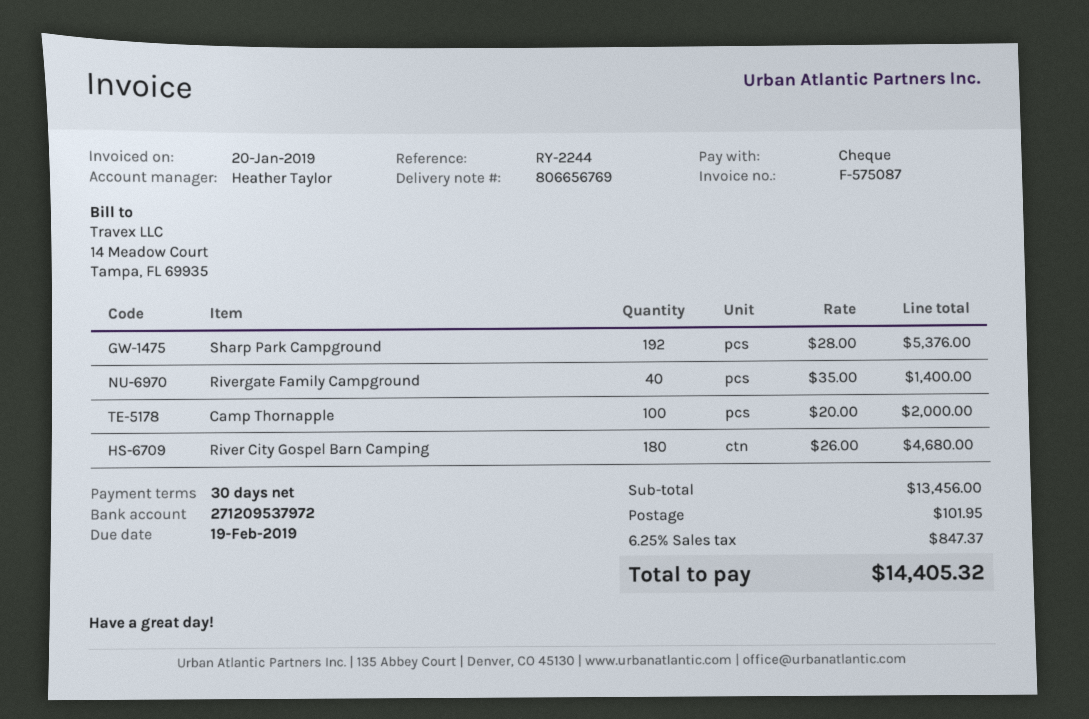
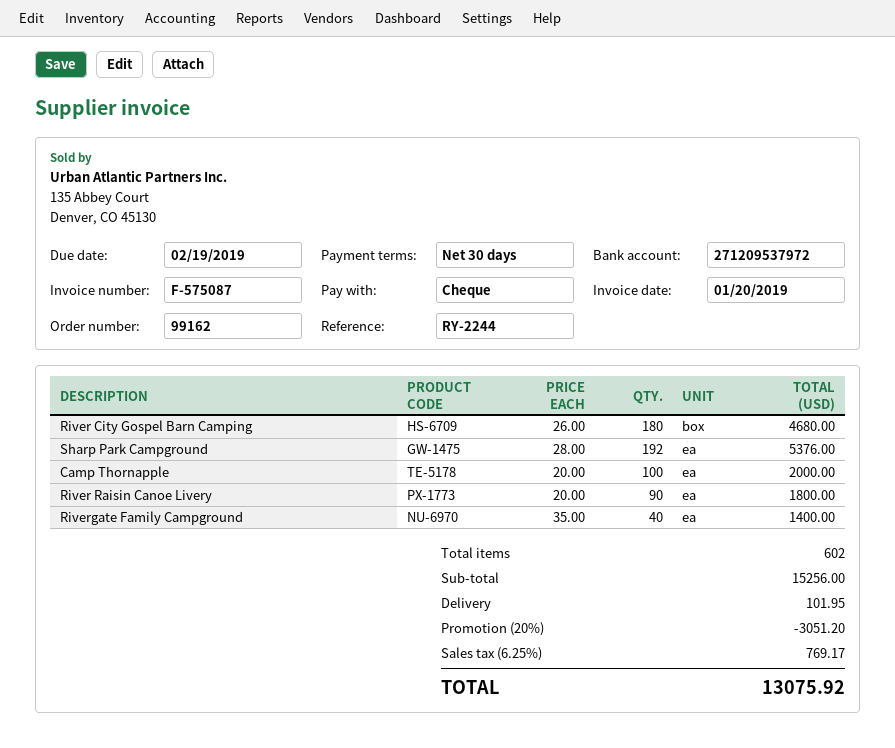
River Raisin Canoe Livery: none -> 90 x 20.00 = 1800.00
subtotal: 13456.00 -> 15256.00
discount: none -> 20% = 3051.20
tax: 6.25% = 847.37 -> 6.25% = 769.17
total: 14405.32 -> 13075.92

